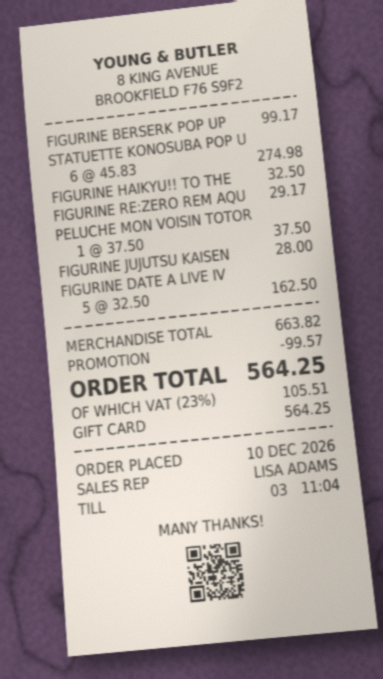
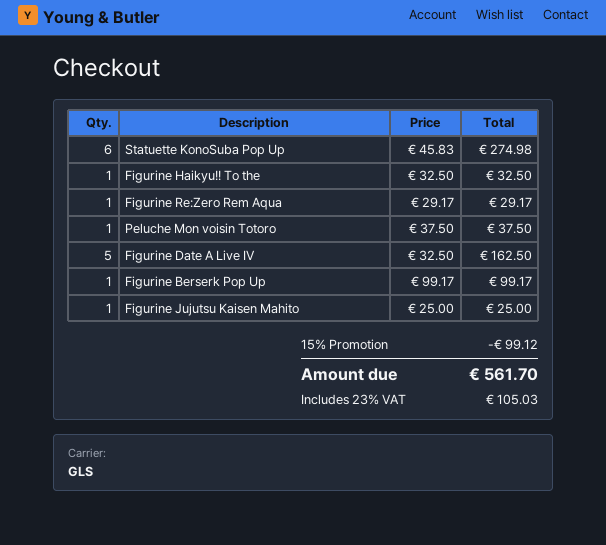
FIGURINE JUJUTSU KAISEN: 1 x 28.00 = 28.00 -> 1 x 25.00 = 25.00
discount: 99.57 -> 99.12
tax: 23% = 105.51 -> 23% = 105.03
total: 564.25 -> 561.70

